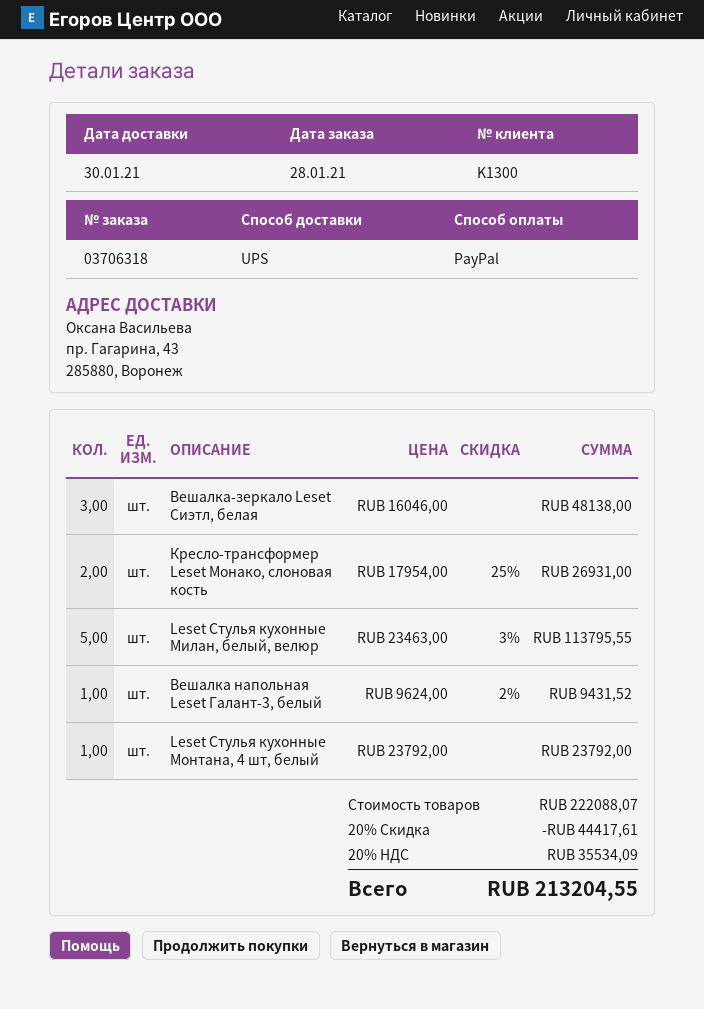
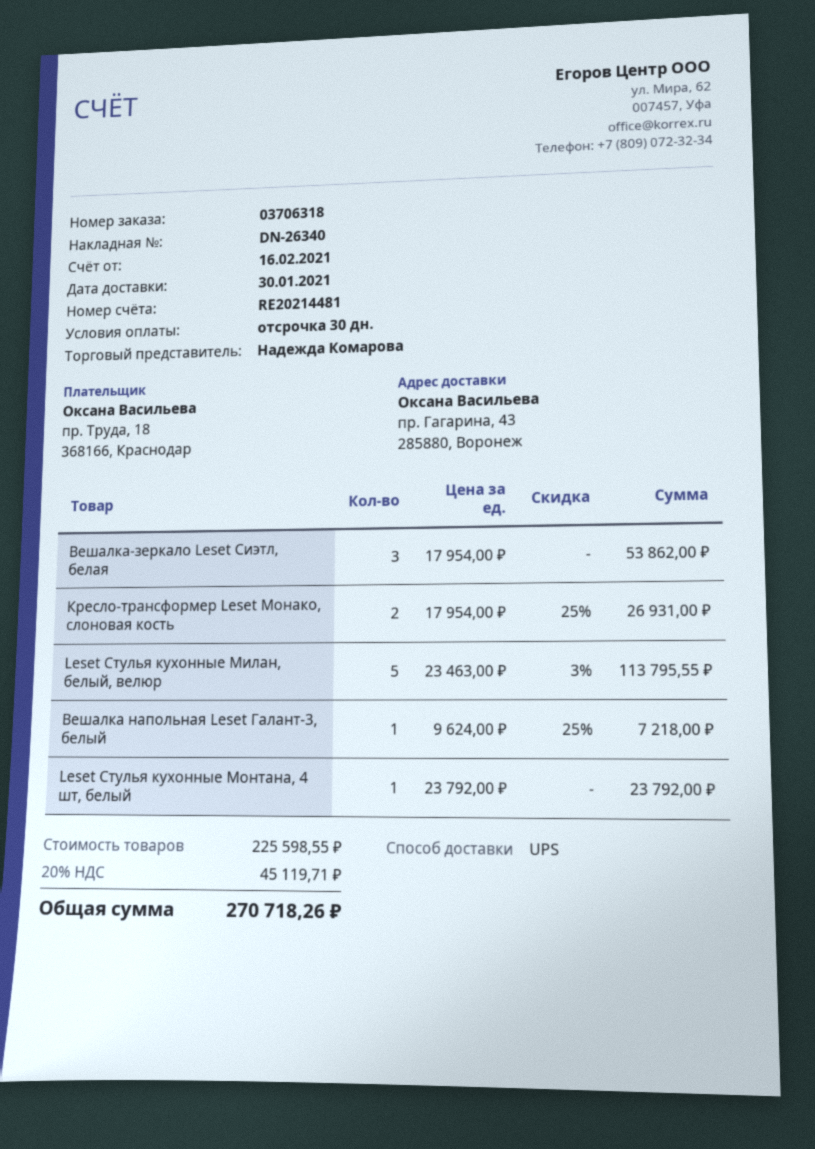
Вешалка-зеркало Leset Сиэтл, белая: 3 x 16046.00 = 48138.00 -> 3 x 17954.00 = 53862.00
Вешалка напольная Leset Галант-3, белый: 1 x 9624.00 - 2% = 9431.52 -> 1 x 9624.00 - 25% = 7218.00
subtotal: 222088.07 -> 225598.55
discount: 20% = 44417.61 -> none
tax: 20% = 35534.09 -> 20% = 45119.71
total: 213204.55 -> 270718.26

